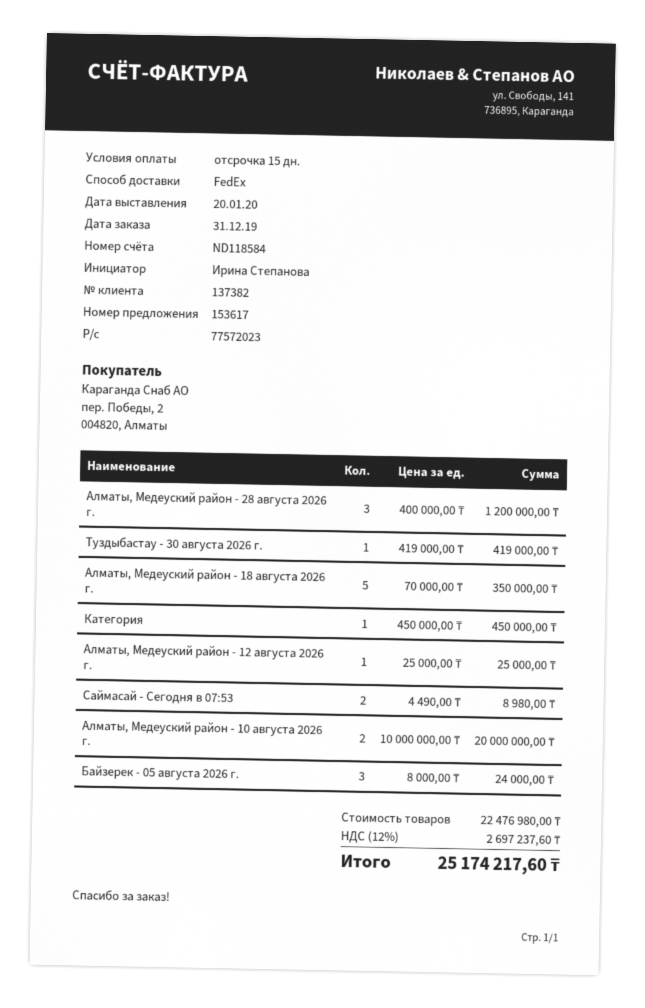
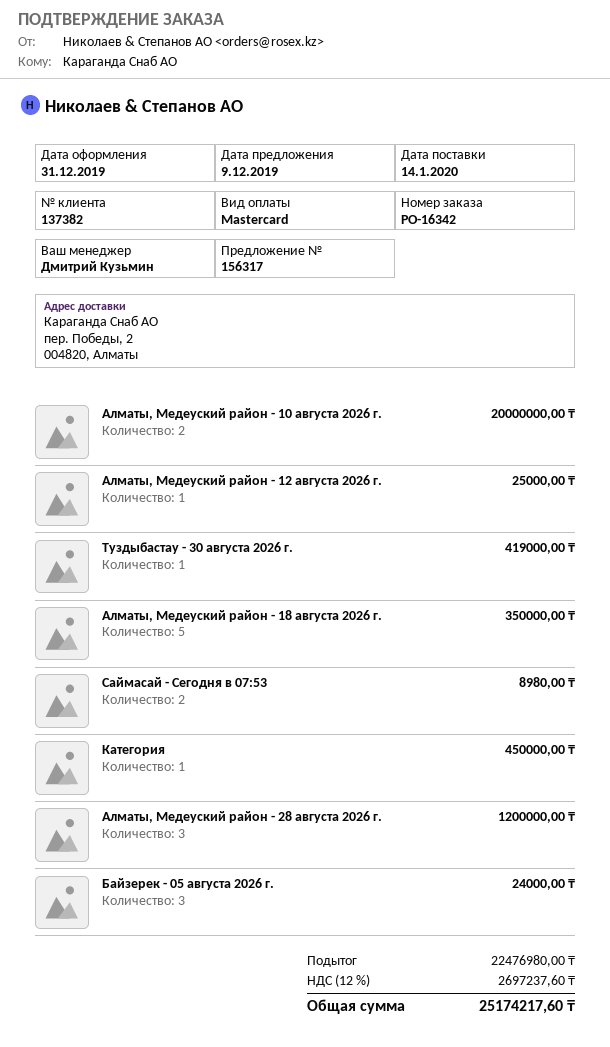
quote number: 153617 -> 156317

